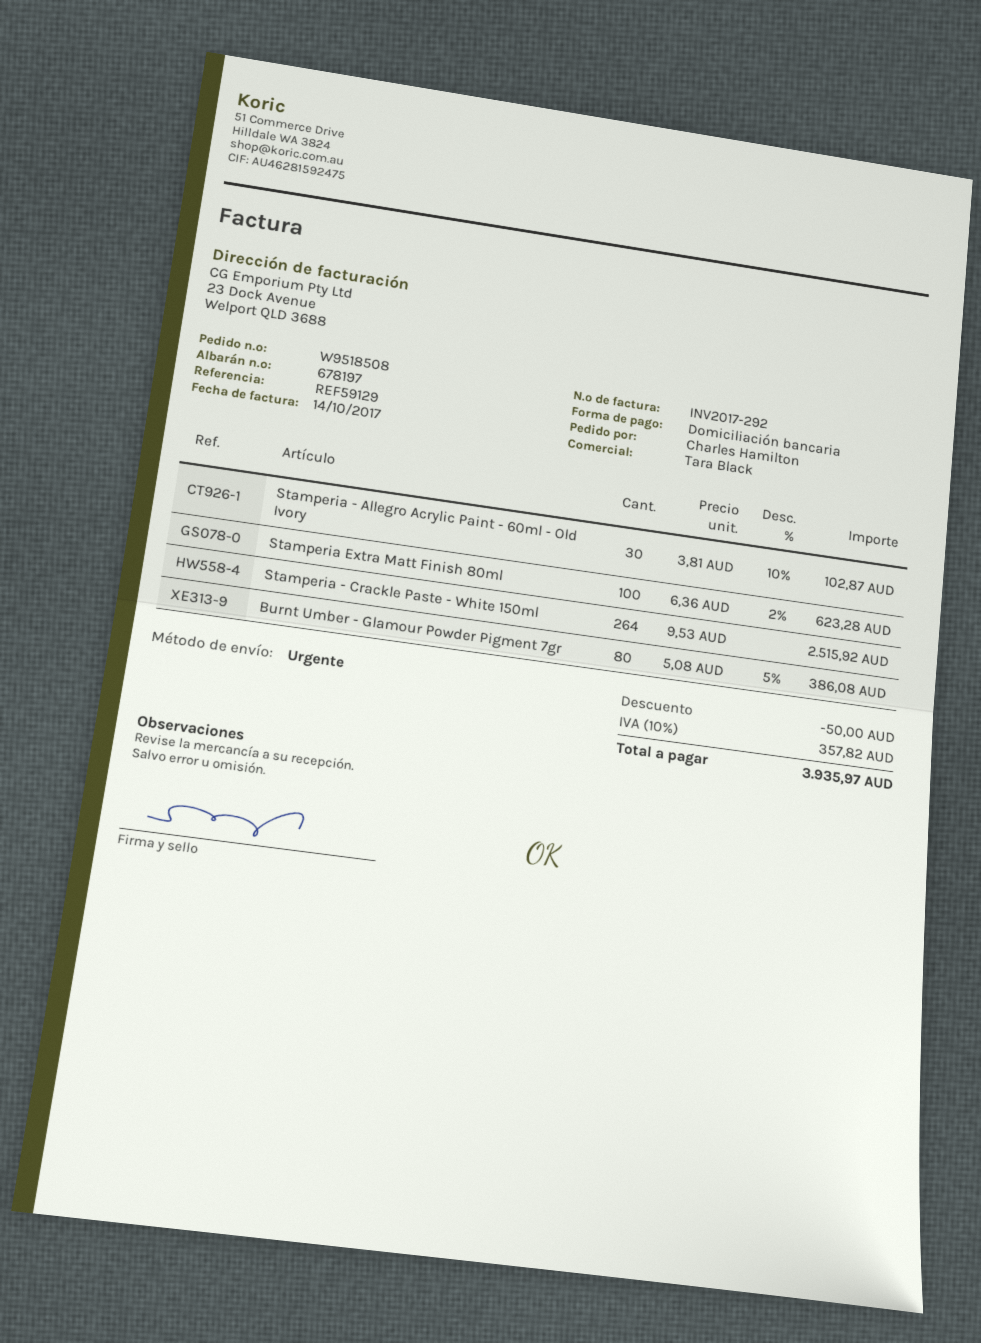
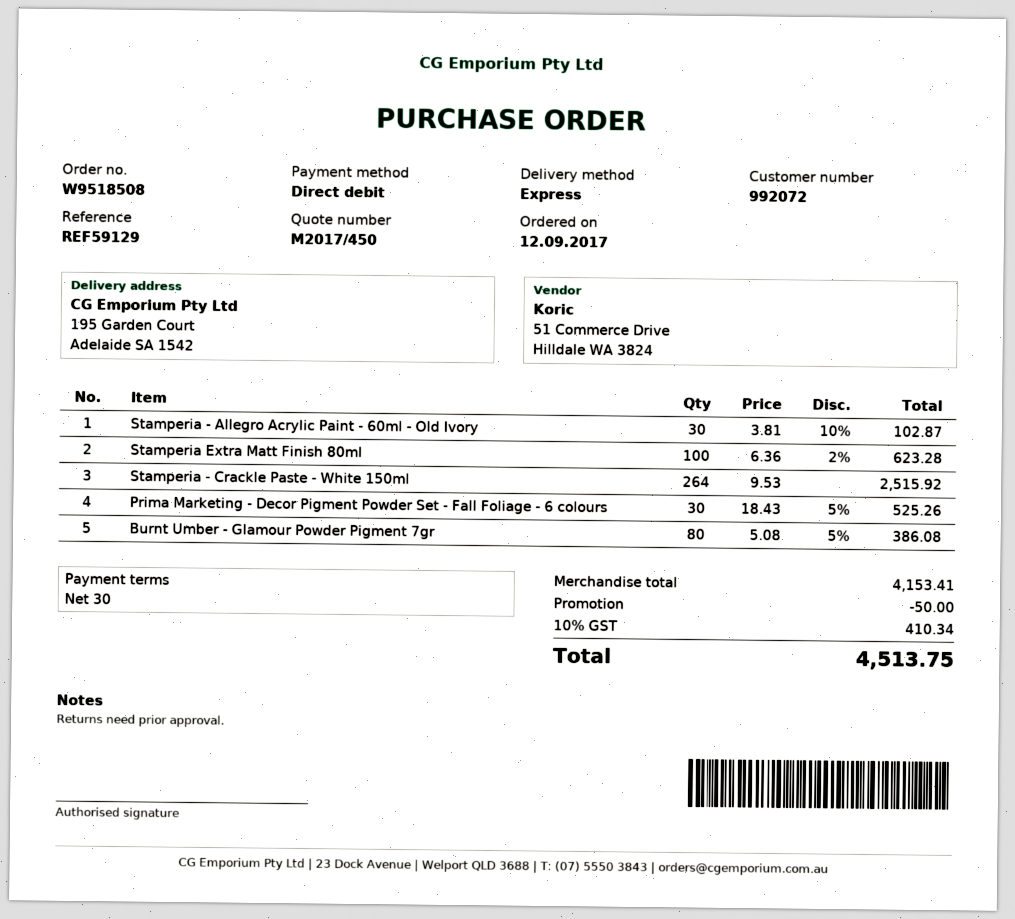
Prima Marketing - Decor Pigment Powder Set - Fall Foliage - 6 colours: none -> 30 x 18.43 - 5% = 525.26
tax: 10% = 357.82 -> 10% = 410.34
total: 3935.97 -> 4513.75

